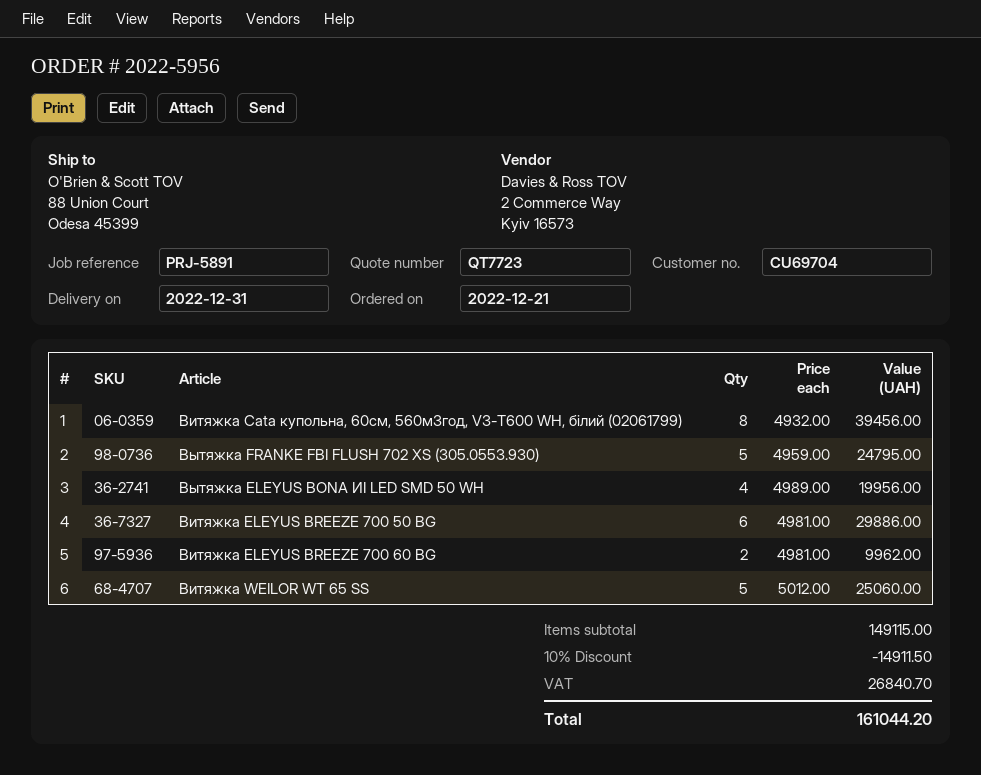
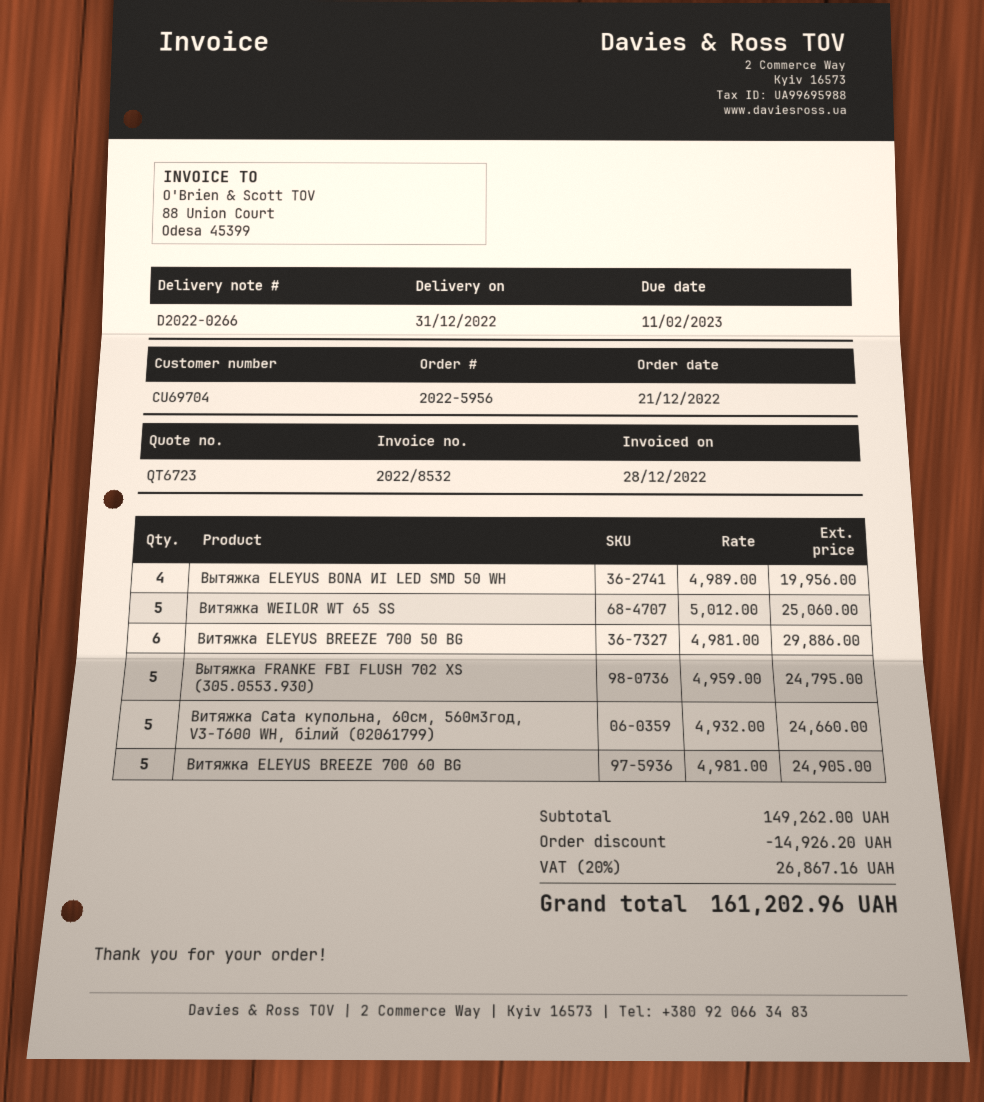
quote number: QT7723 -> QT6723
Витяжка Cata купольна, 60см, 560м3год, V3-T600 WH, білий (02061799): 8 x 4932.00 = 39456.00 -> 5 x 4932.00 = 24660.00
Витяжка ELEYUS BREEZE 700 60 BG: 2 x 4981.00 = 9962.00 -> 5 x 4981.00 = 24905.00
subtotal: 149115.00 -> 149262.00
discount: 14911.50 -> 14926.20
tax: 26840.70 -> 26867.16
total: 161044.20 -> 161202.96

